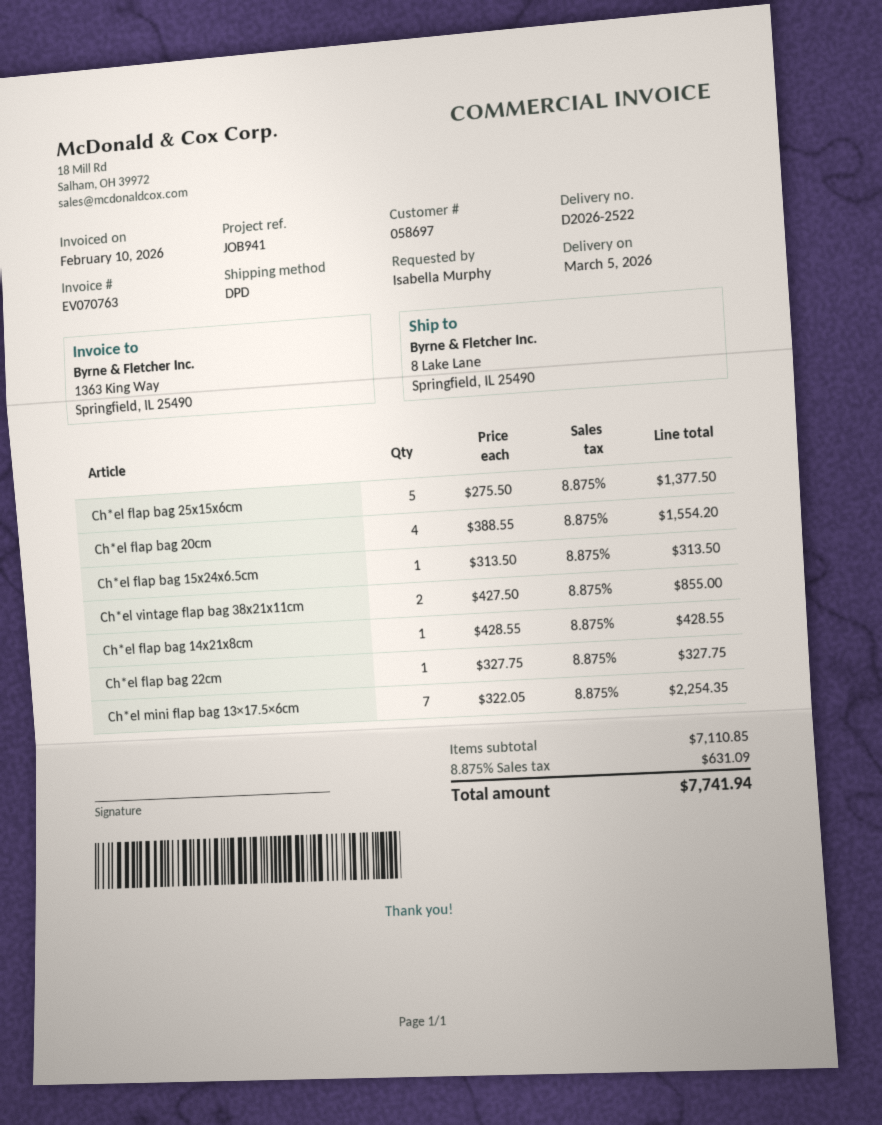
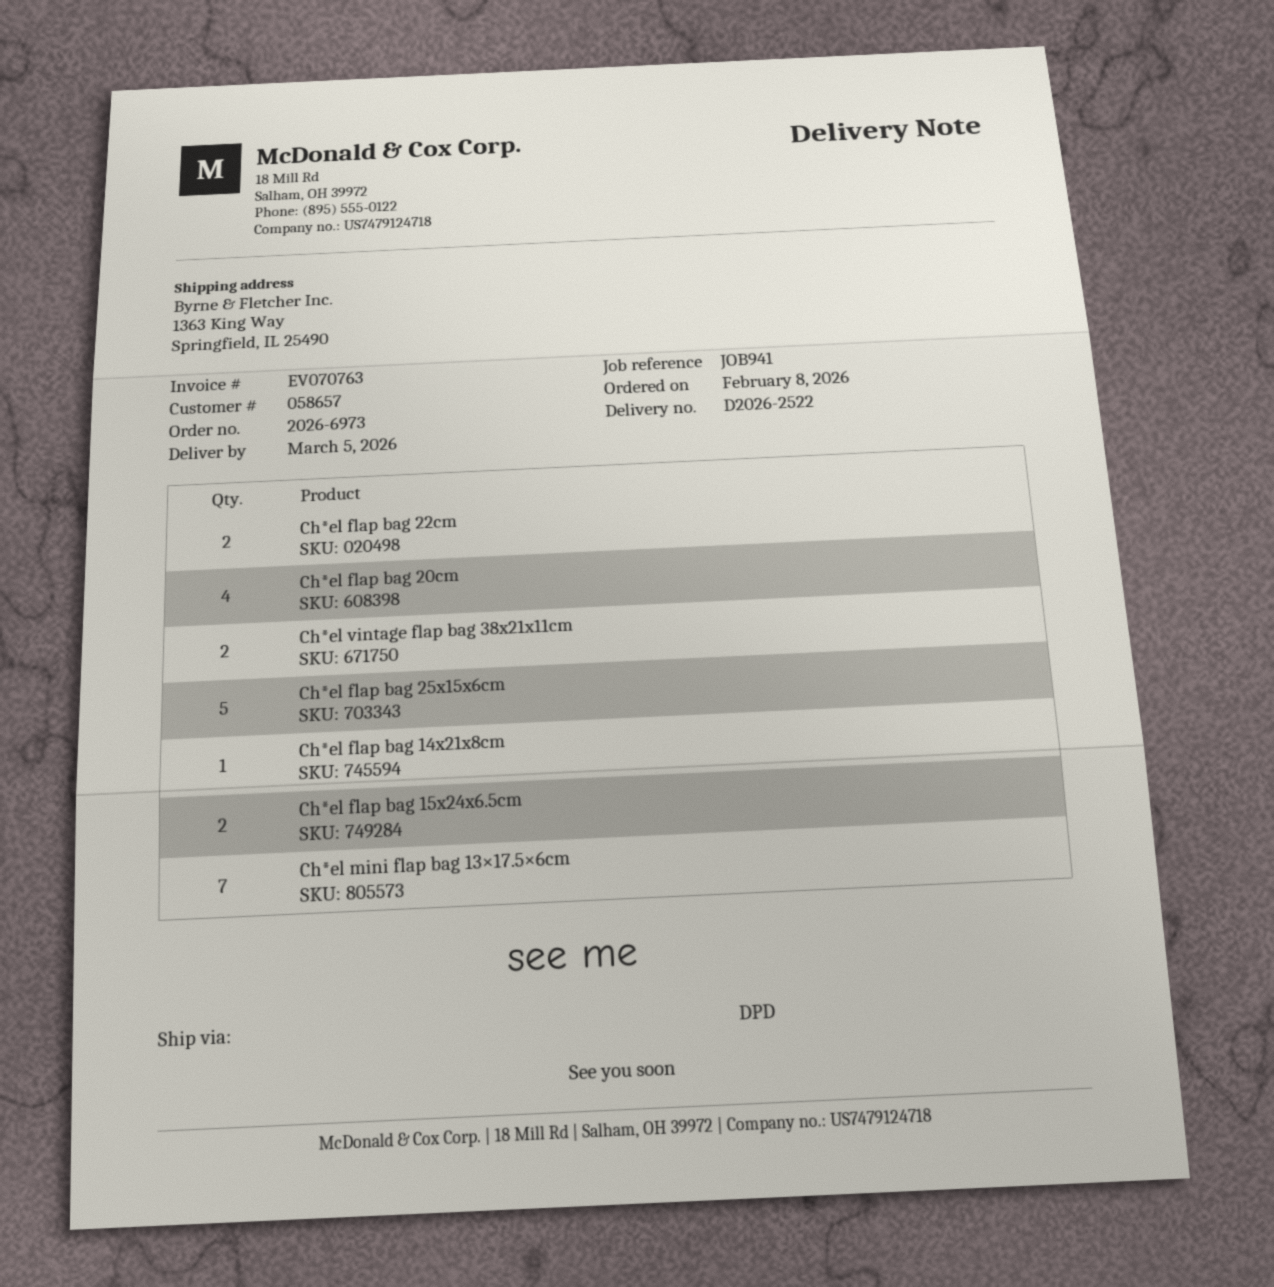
customer number: 058697 -> 058657
ship to: 8 Lake Lane, Springfield, IL 25490 -> 1363 King Way, Springfield, IL 25490
Ch*el flap bag 15x24x6.5cm: 1 -> 2
Ch*el flap bag 22cm: 1 -> 2

